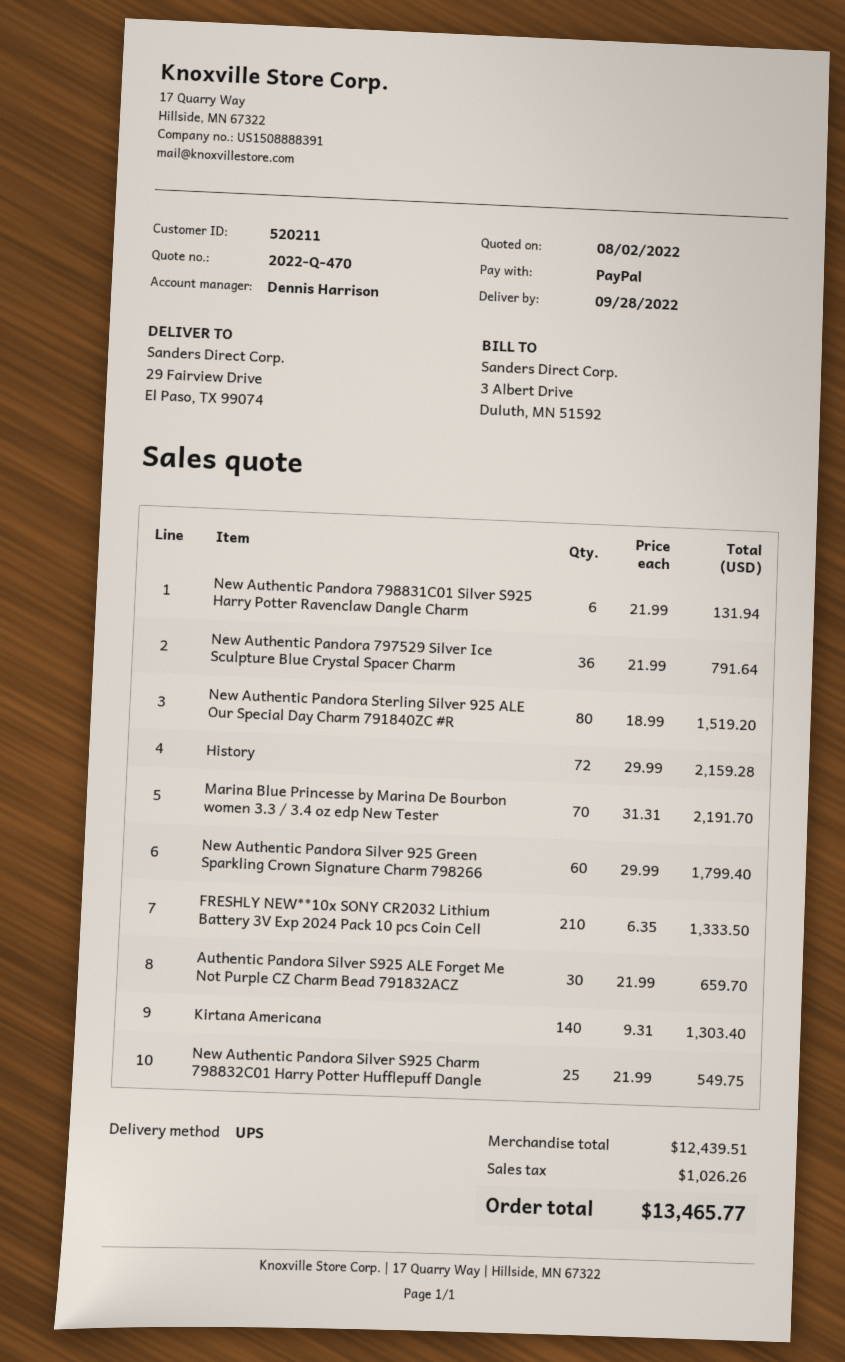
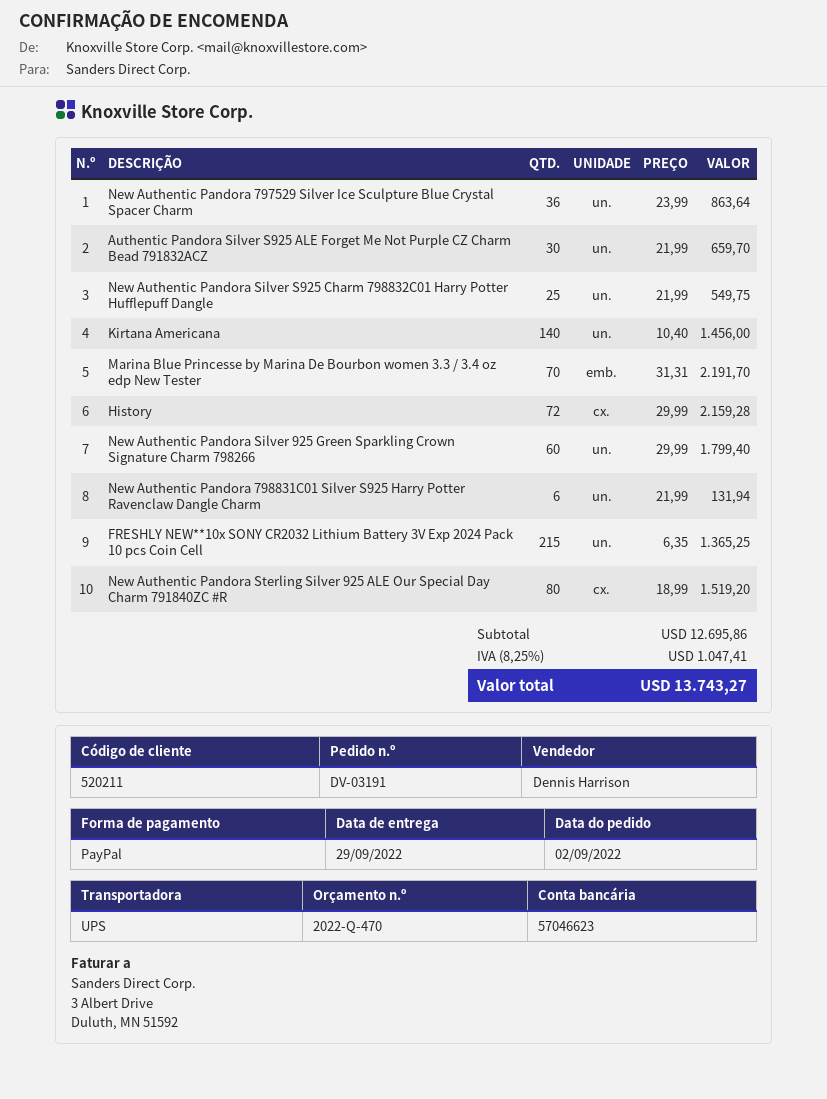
delivery date: 2022-09-28 -> 2022-09-29
New Authentic Pandora 797529 Silver Ice Sculpture Blue Crystal Spacer Charm: 36 x 21.99 = 791.64 -> 36 x 23.99 = 863.64
FRESHLY NEW**10x SONY CR2032 Lithium Battery 3V Exp 2024 Pack 10 pcs Coin Cell: 210 x 6.35 = 1333.50 -> 215 x 6.35 = 1365.25
Kirtana Americana: 140 x 9.31 = 1303.40 -> 140 x 10.40 = 1456.00
subtotal: 12439.51 -> 12695.86
tax: 1026.26 -> 1047.41
total: 13465.77 -> 13743.27

